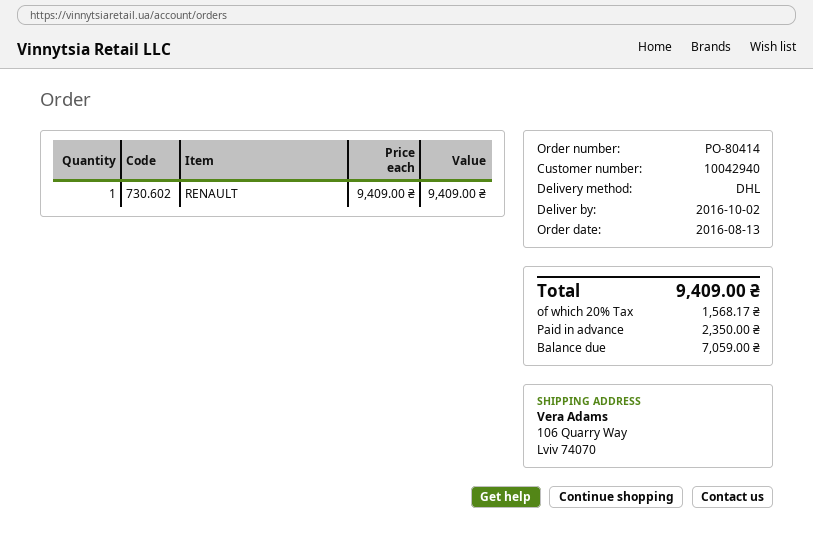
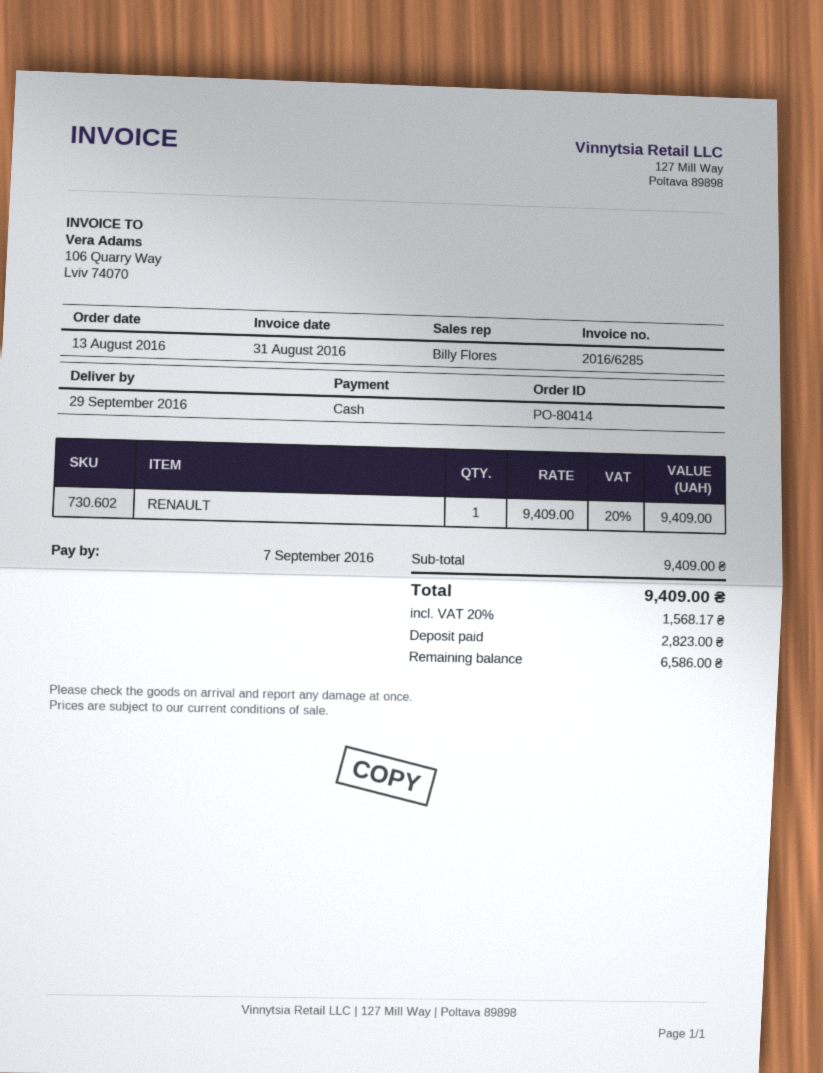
delivery date: 2016-10-02 -> 2016-09-29
deposit: 2350.00 -> 2823.00
balance: 7059.00 -> 6586.00

